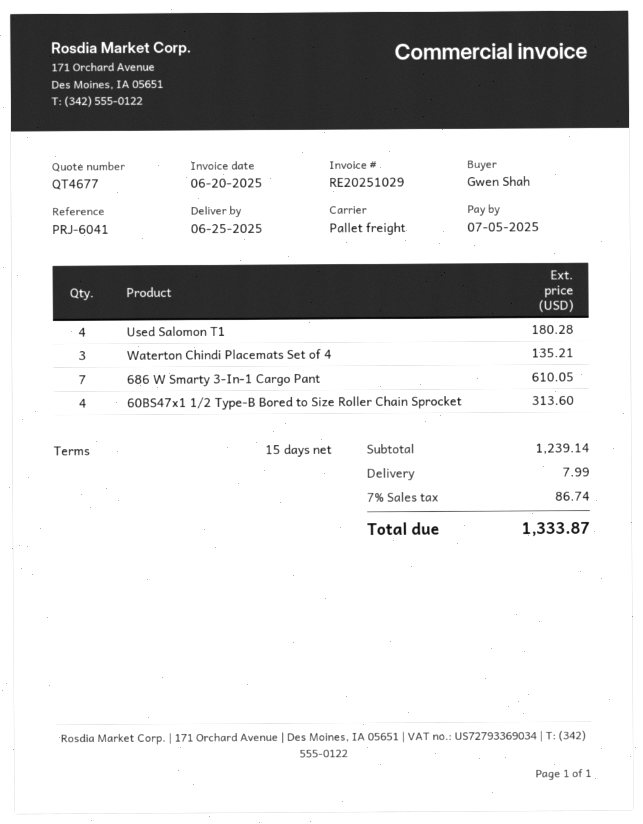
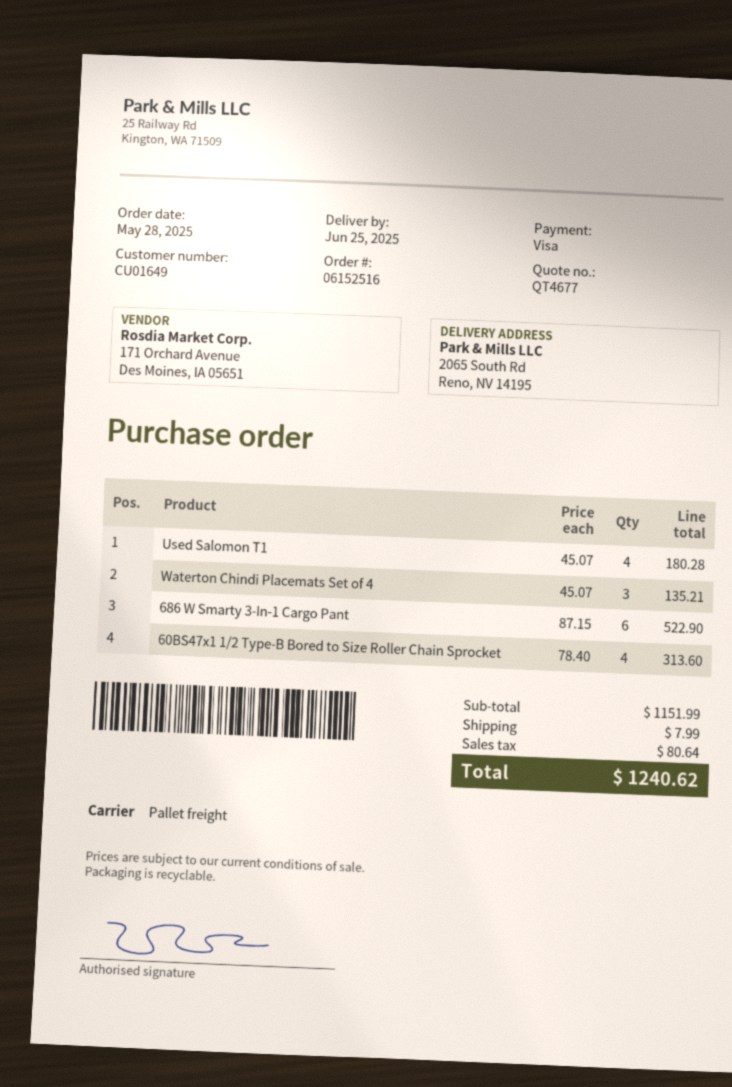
686 W Smarty 3-In-1 Cargo Pant: 7 for 610.05 -> 6 for 522.90
subtotal: 1239.14 -> 1151.99
tax: 86.74 -> 80.64
total: 1333.87 -> 1240.62

